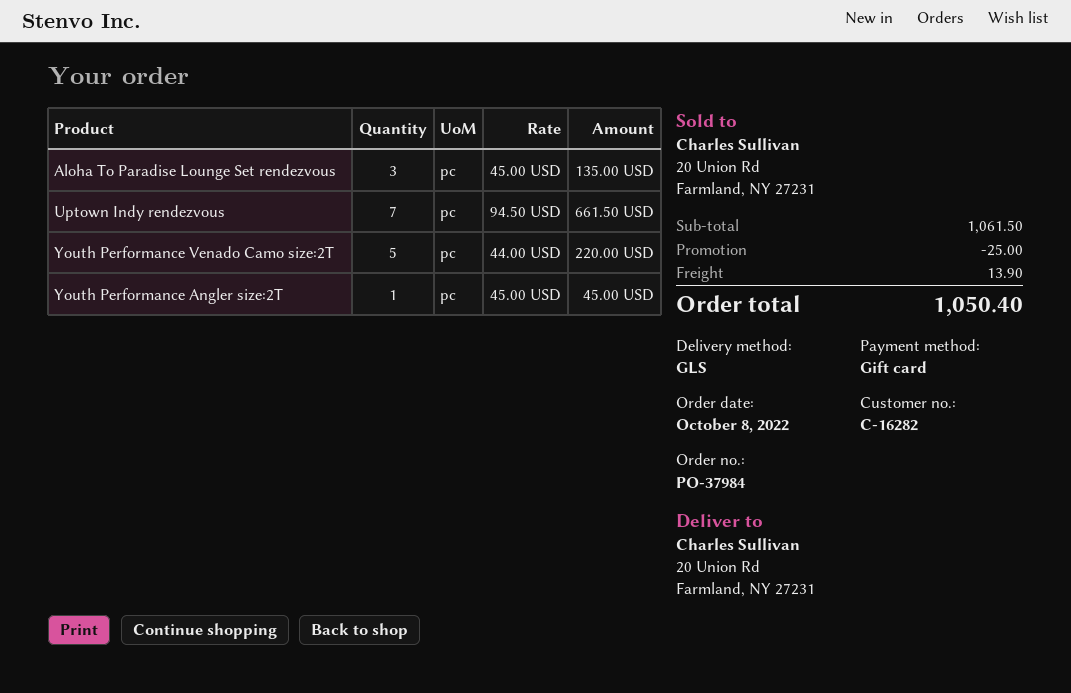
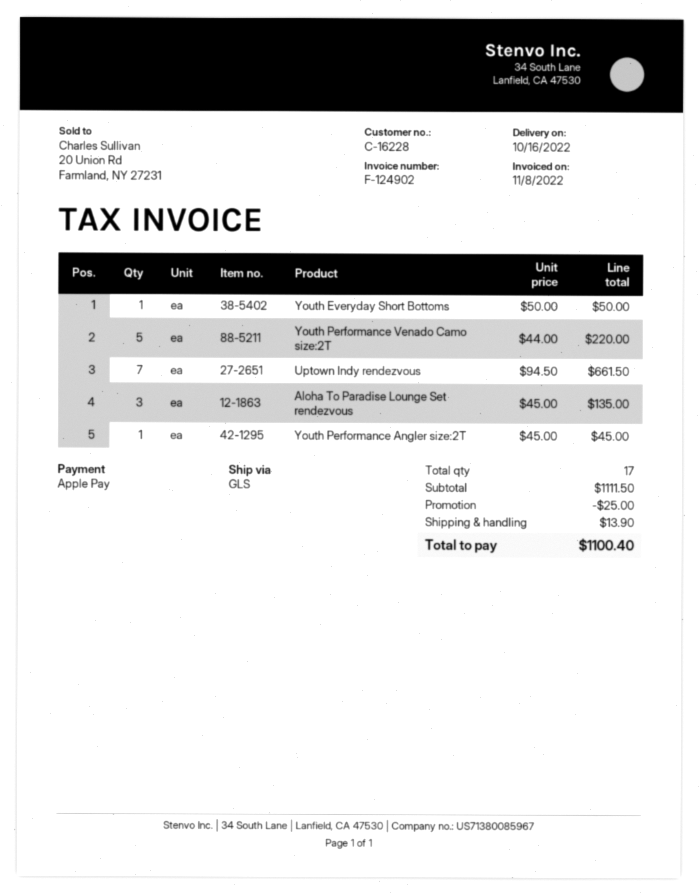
customer number: C-16282 -> C-16228
payment method: gift card -> Apple Pay
Youth Everyday Short Bottoms: none -> 1 x 50.00 = 50.00
subtotal: 1061.50 -> 1111.50
total: 1050.40 -> 1100.40

